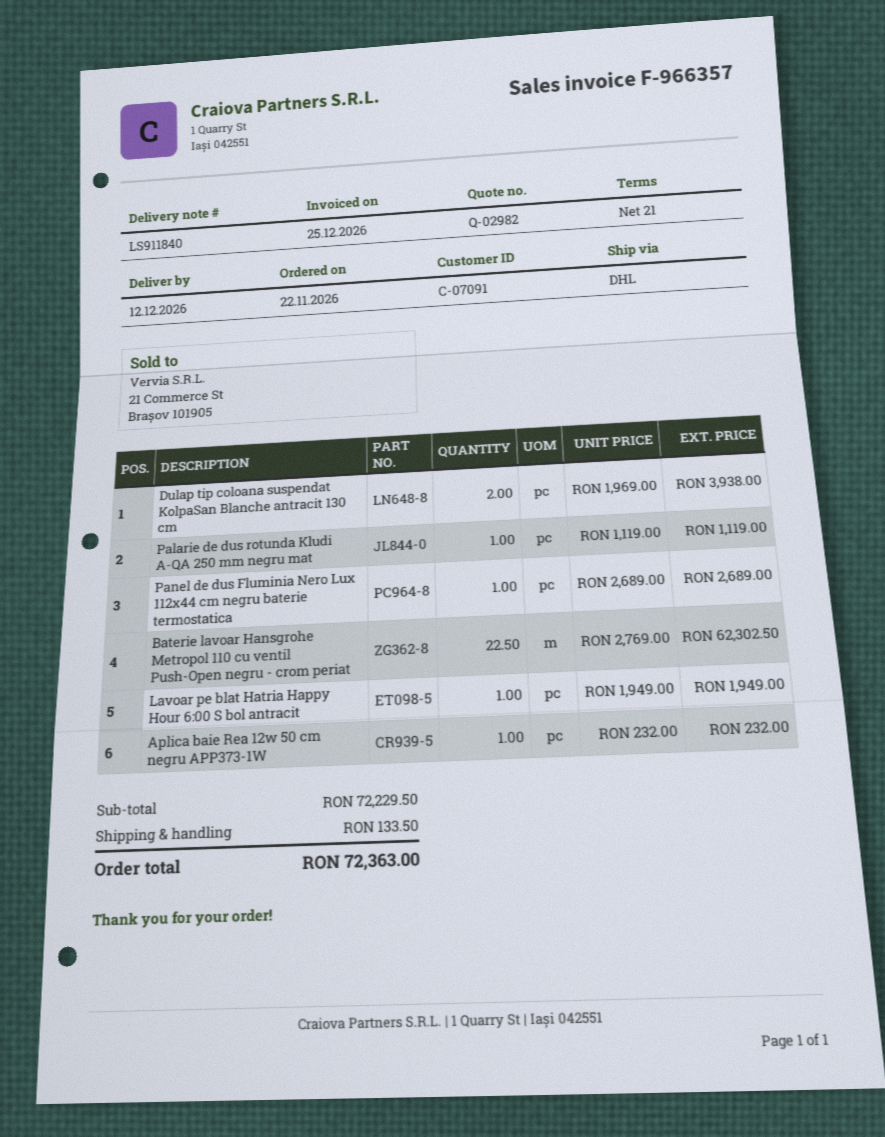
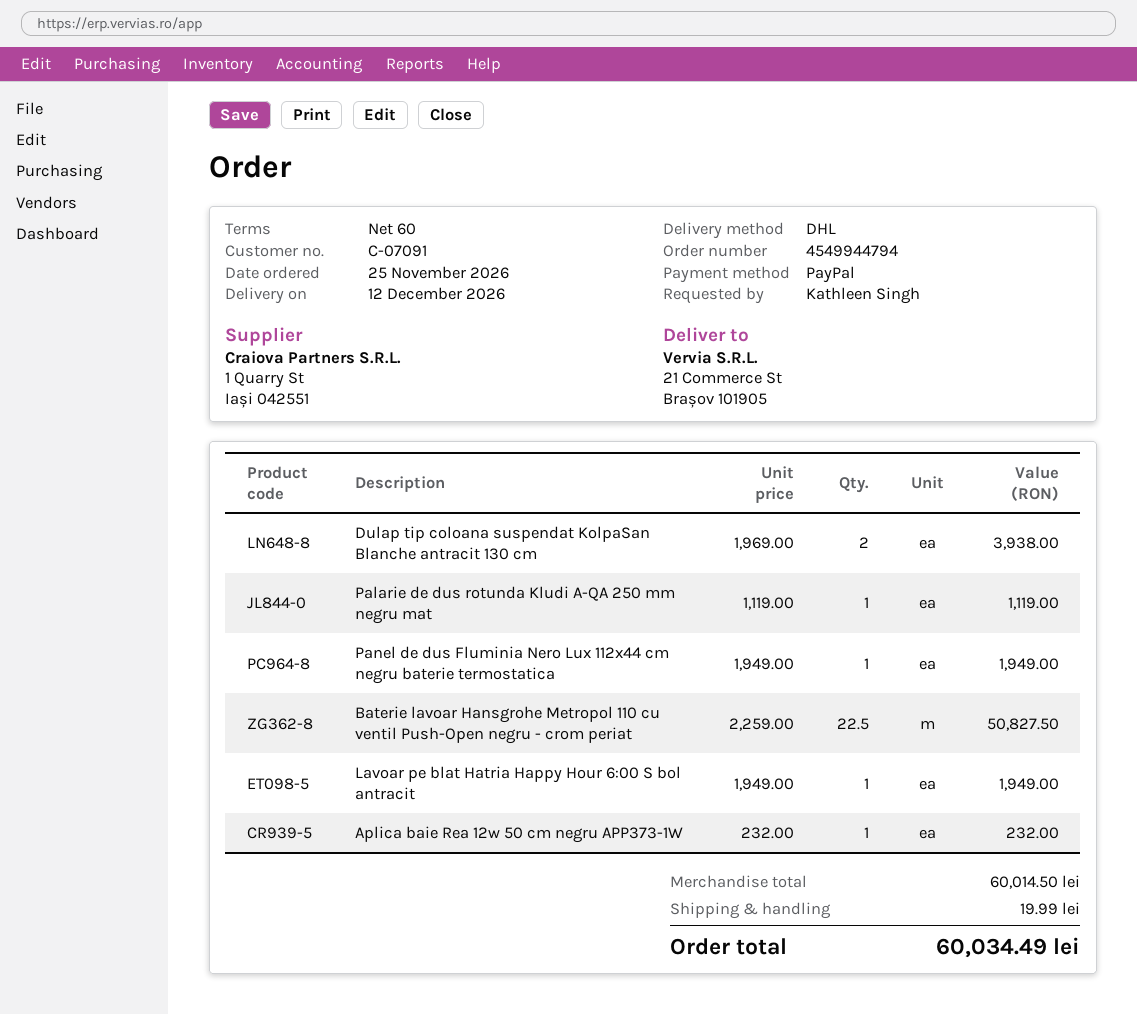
order date: 2026-11-22 -> 2026-11-25
payment terms: 21 days -> 60 days
Panel de dus Fluminia Nero Lux 112x44 cm negru baterie termostatica: 1 x 2689.00 = 2689.00 -> 1 x 1949.00 = 1949.00
Baterie lavoar Hansgrohe Metropol 110 cu ventil Push-Open negru - crom periat: 22.5 x 2769.00 = 62302.50 -> 22.5 x 2259.00 = 50827.50
subtotal: 72229.50 -> 60014.50
shipping: 133.50 -> 19.99
total: 72363.00 -> 60034.49

